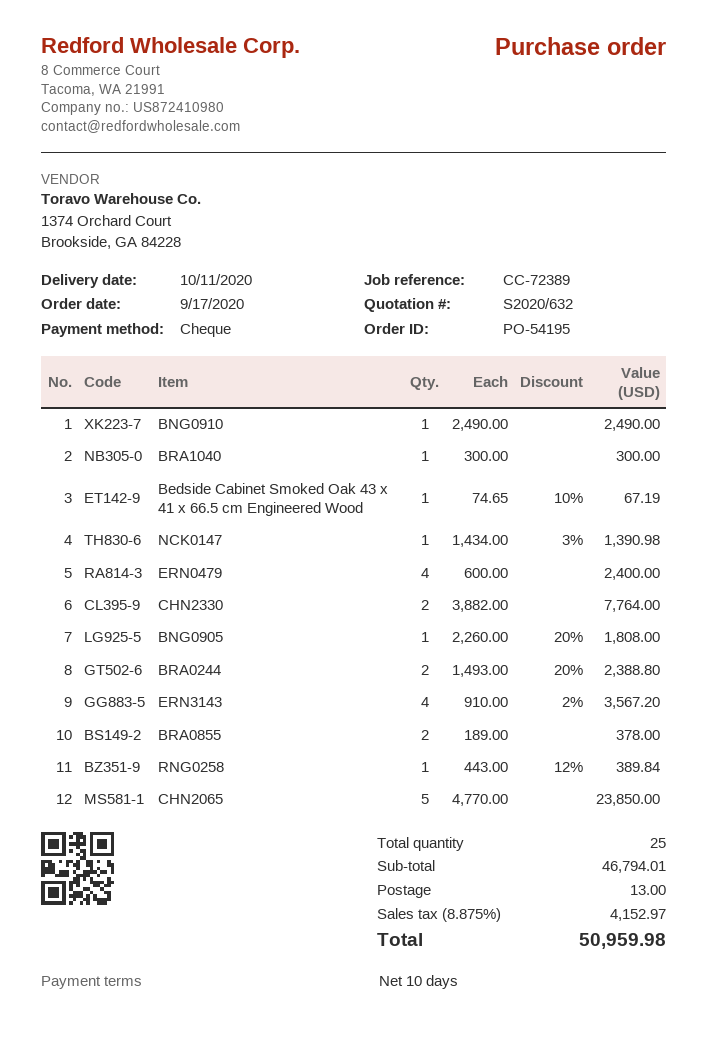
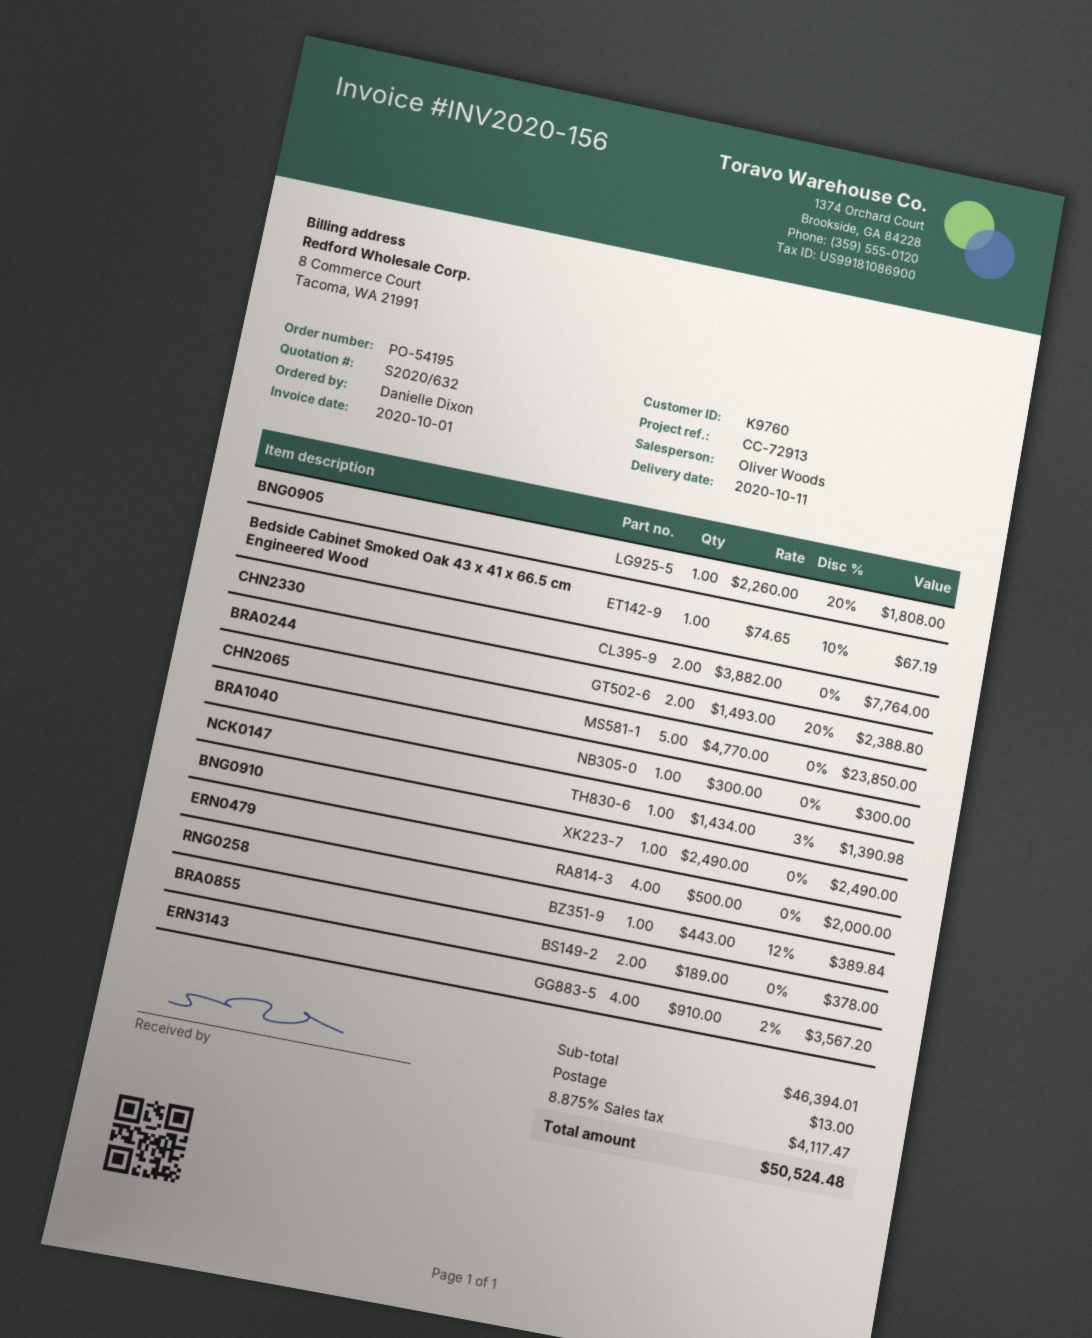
reference: CC-72389 -> CC-72913
ERN0479: 4 x 600.00 = 2400.00 -> 4 x 500.00 = 2000.00
subtotal: 46794.01 -> 46394.01
tax: 8.875% = 4152.97 -> 8.875% = 4117.47
total: 50959.98 -> 50524.48

